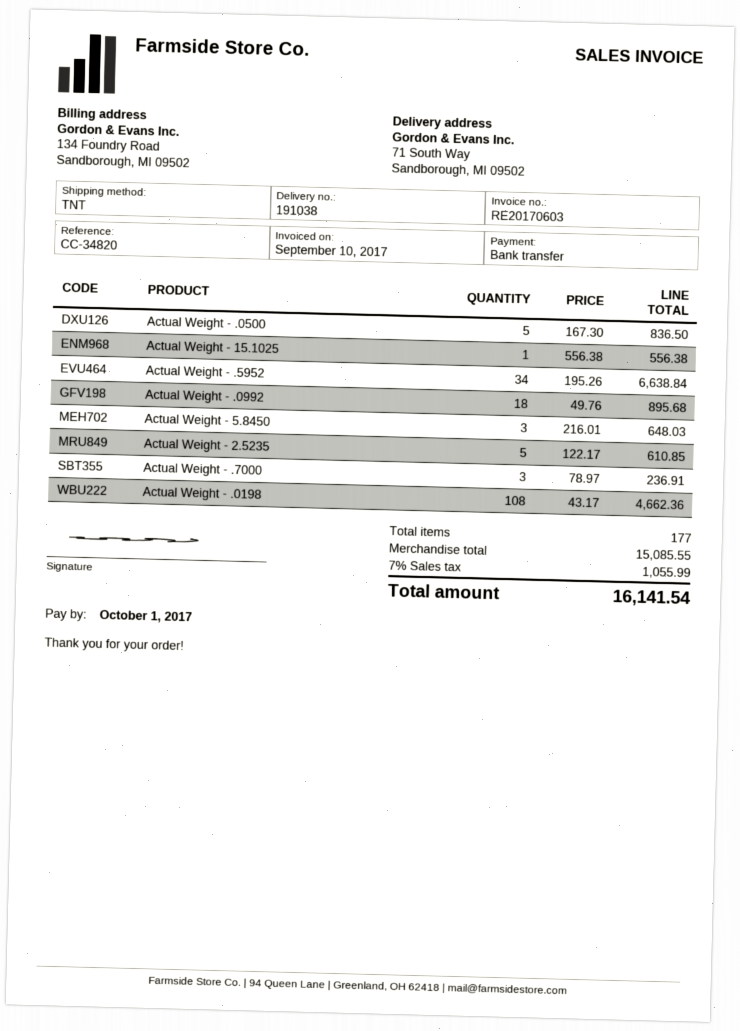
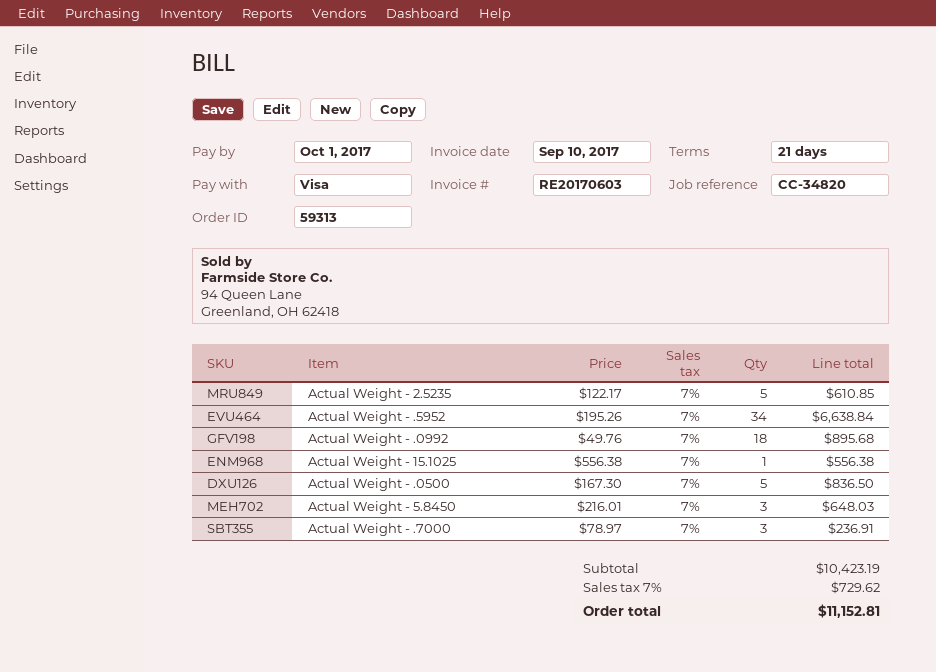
payment method: bank transfer -> Visa
Actual Weight - .0198: 108 x 43.17 = 4662.36 -> none
subtotal: 15085.55 -> 10423.19
tax: 7% = 1055.99 -> 7% = 729.62
total: 16141.54 -> 11152.81

